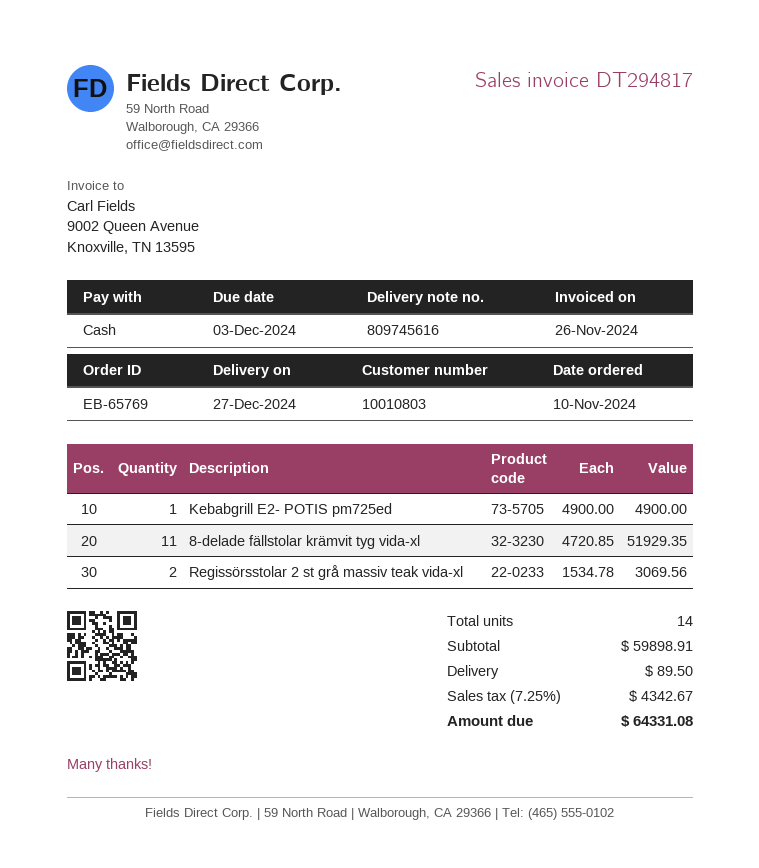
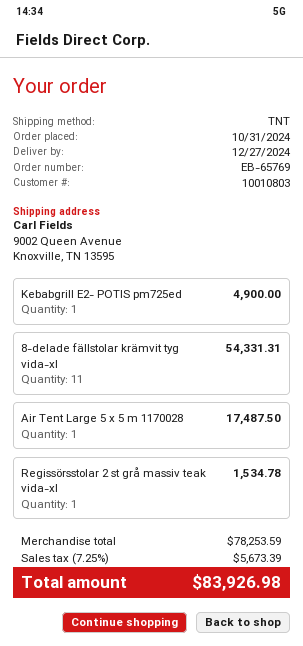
order date: 2024-11-10 -> 2024-10-31
8-delade fällstolar krämvit tyg vida-xl: 11 for 51929.35 -> 11 for 54331.31
Regissörsstolar 2 st grå massiv teak vida-xl: 2 for 3069.56 -> 1 for 1534.78
Air Tent Large 5 x 5 m 1170028: none -> 1 for 17487.50
subtotal: 59898.91 -> 78253.59
shipping: 89.50 -> none
tax: 7.25% = 4342.67 -> 7.25% = 5673.39
total: 64331.08 -> 83926.98

